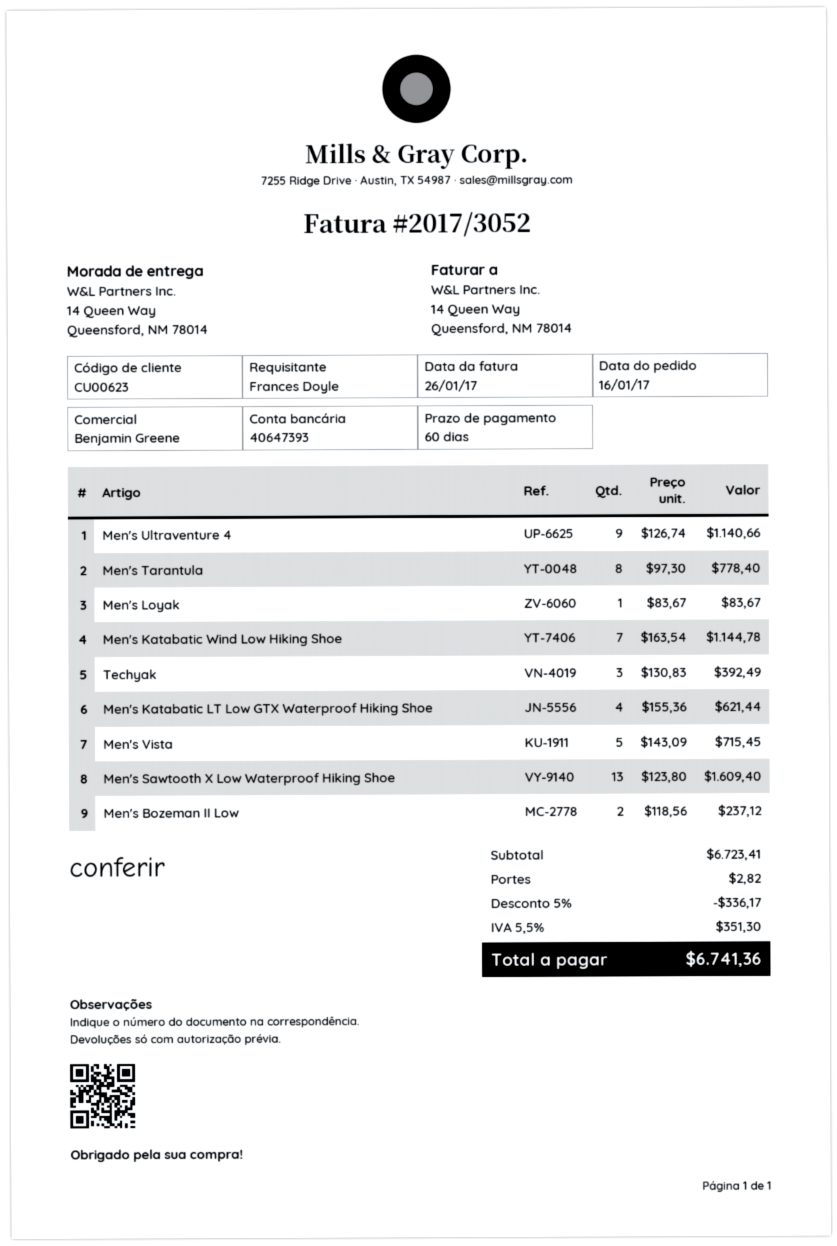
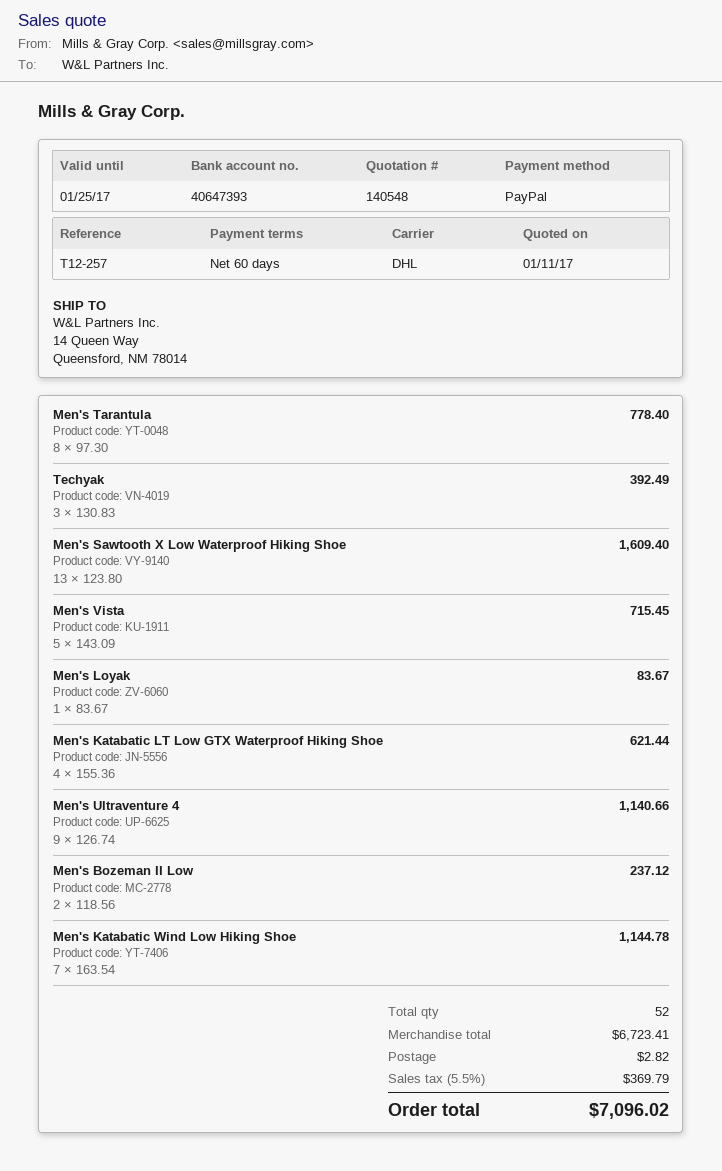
discount: 5% = 336.17 -> none
tax: 5.5% = 351.30 -> 5.5% = 369.79
total: 6741.36 -> 7096.02

